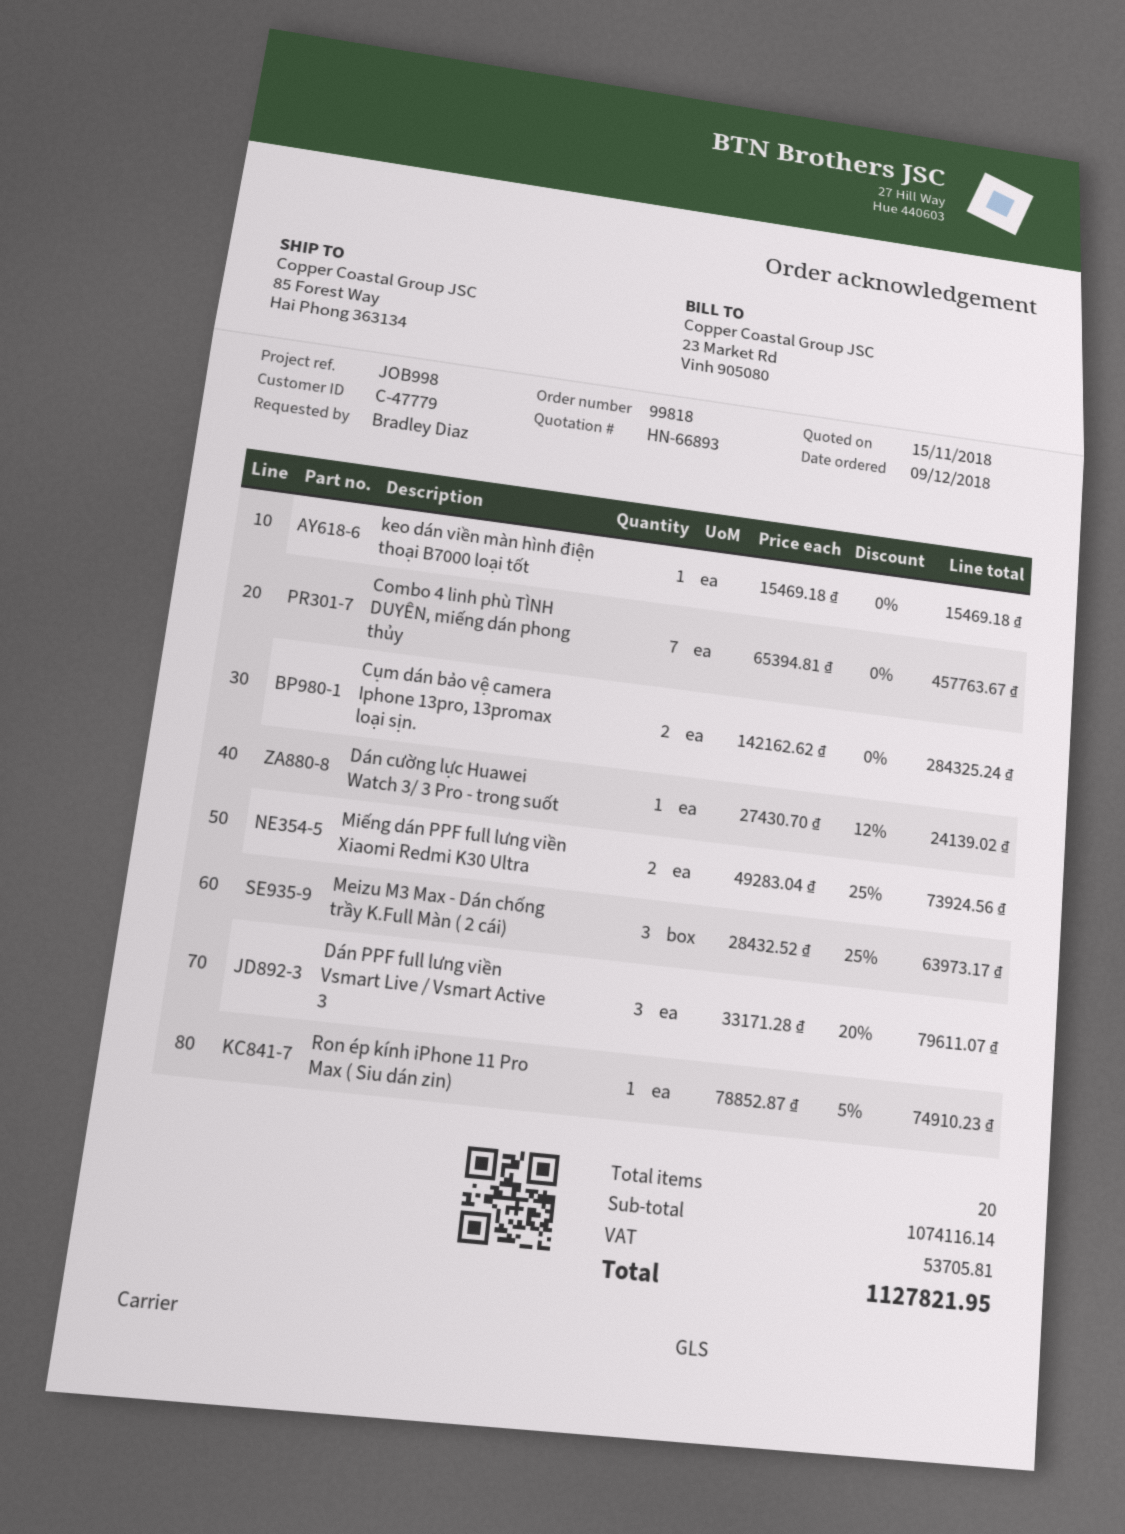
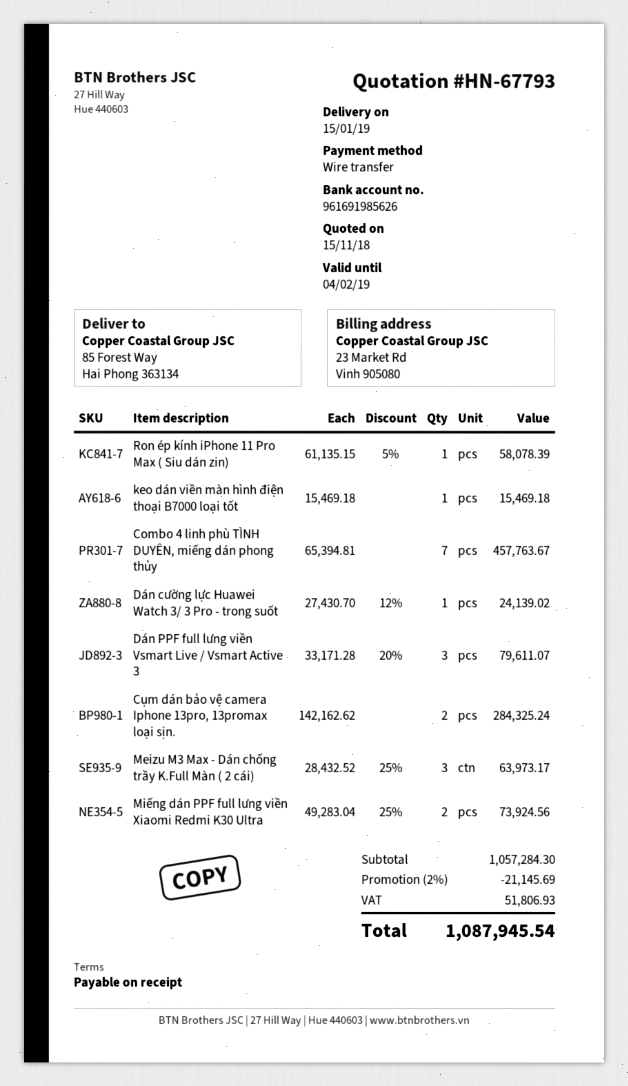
quote number: HN-66893 -> HN-67793
Ron ép kính iPhone 11 Pro Max ( Siu dán zin): 1 x 78852.87 - 5% = 74910.23 -> 1 x 61135.15 - 5% = 58078.39
subtotal: 1074116.14 -> 1057284.30
discount: none -> 2% = 21145.69
tax: 53705.81 -> 51806.93
total: 1127821.95 -> 1087945.54

